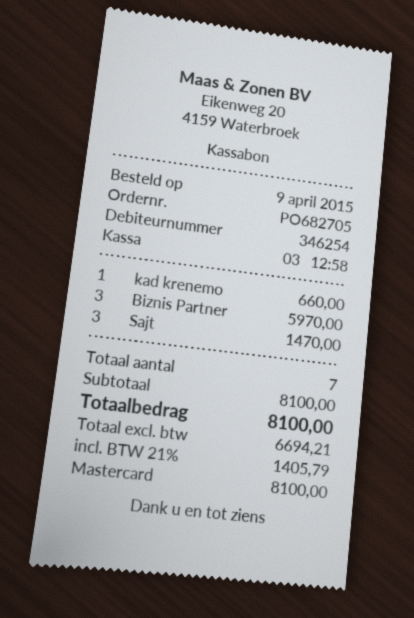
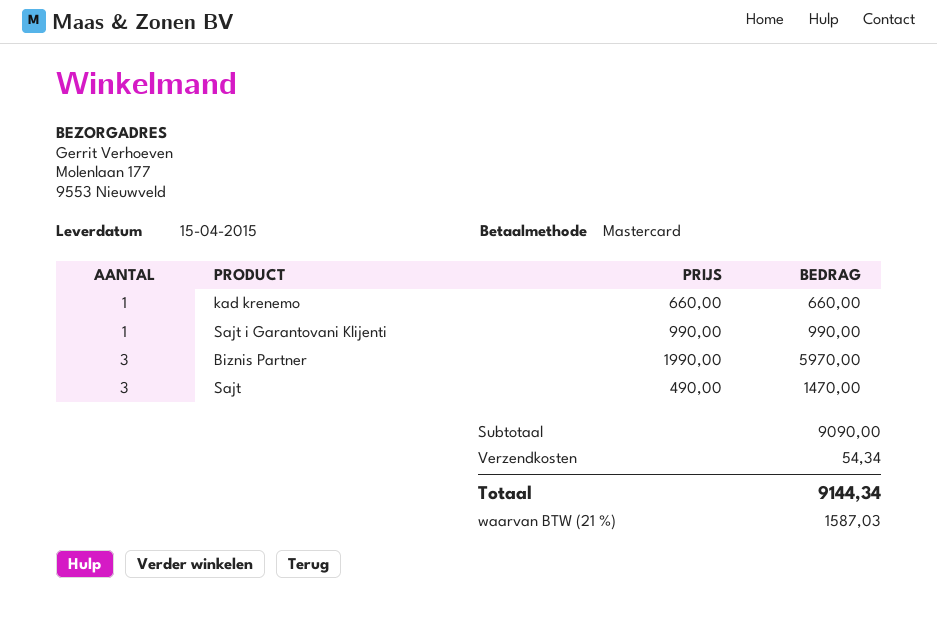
Sajt i Garantovani Klijenti: none -> 1 for 990.00
subtotal: 8100.00 -> 9090.00
shipping: none -> 54.34
tax: 21% = 1405.79 -> 21% = 1587.03
total: 8100.00 -> 9144.34

